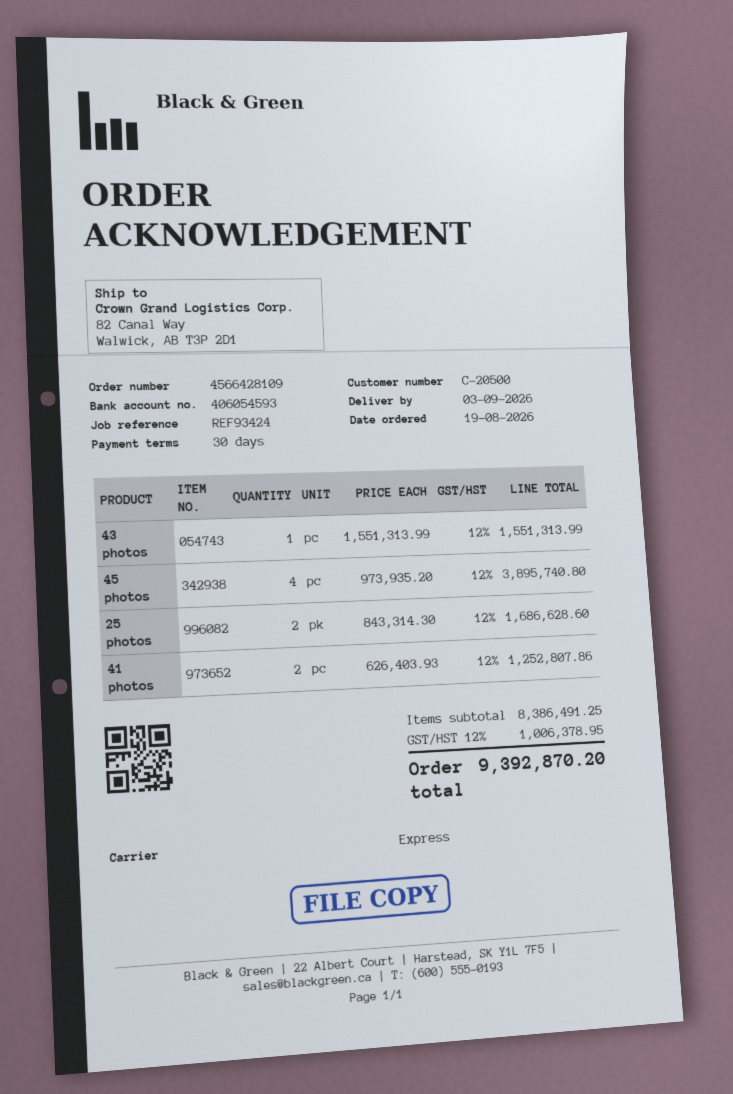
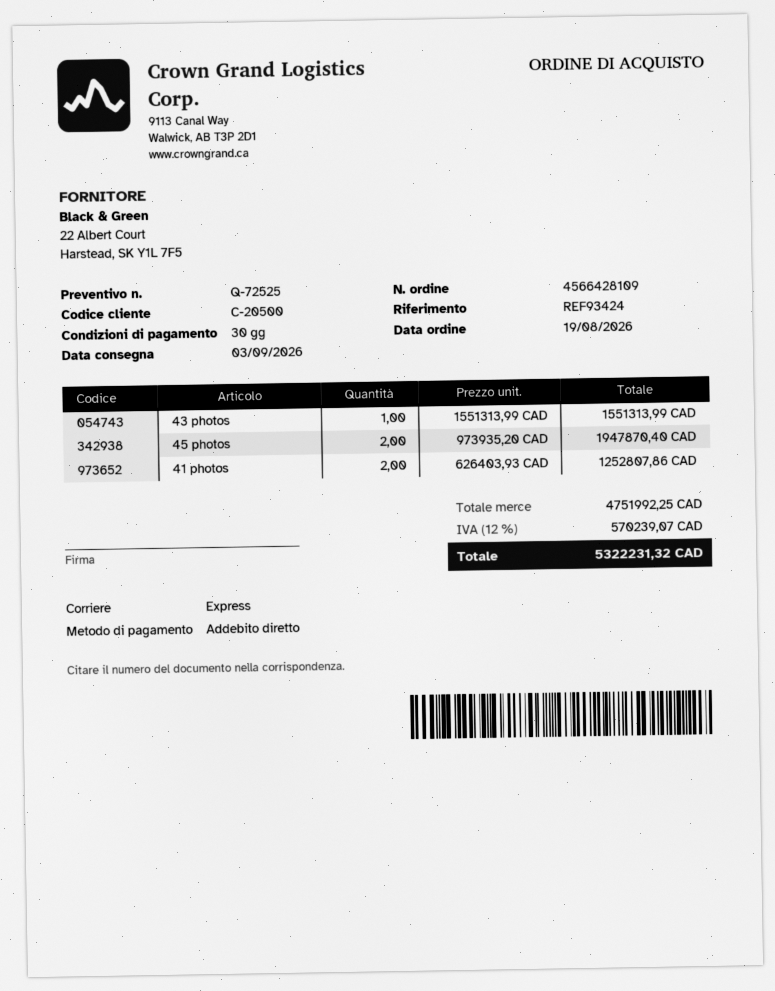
45 photos: 4 x 973935.20 = 3895740.80 -> 2 x 973935.20 = 1947870.40
25 photos: 2 x 843314.30 = 1686628.60 -> none
subtotal: 8386491.25 -> 4751992.25
tax: 12% = 1006378.95 -> 12% = 570239.07
total: 9392870.20 -> 5322231.32

